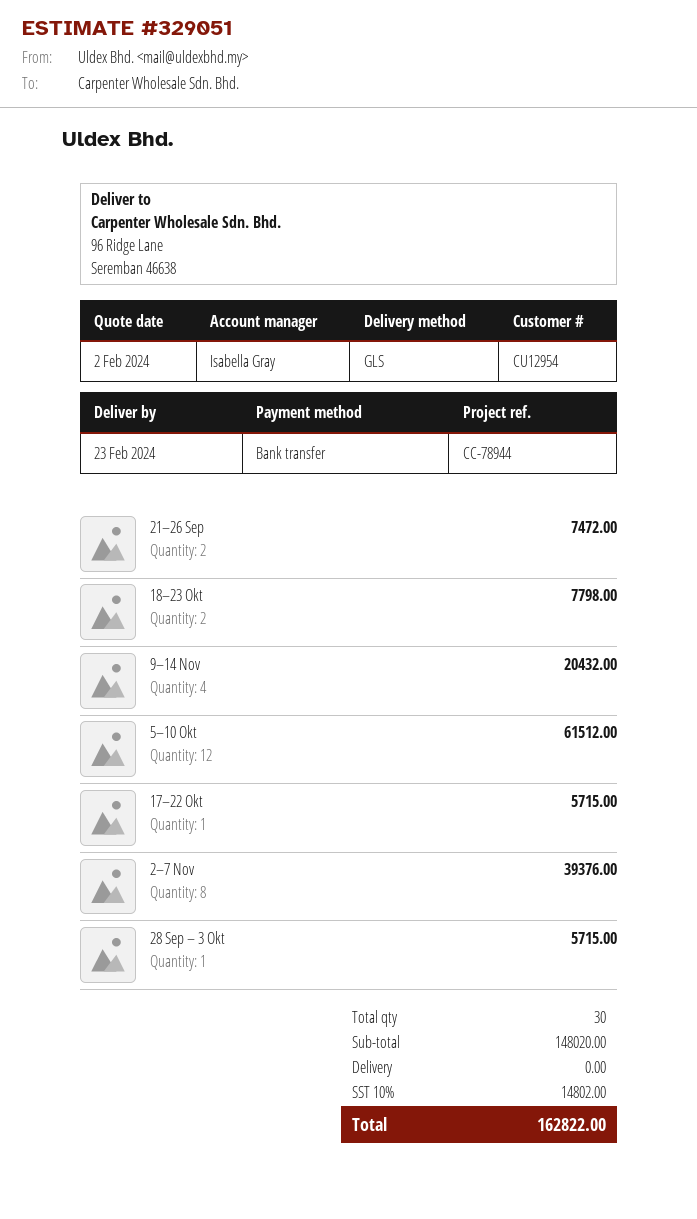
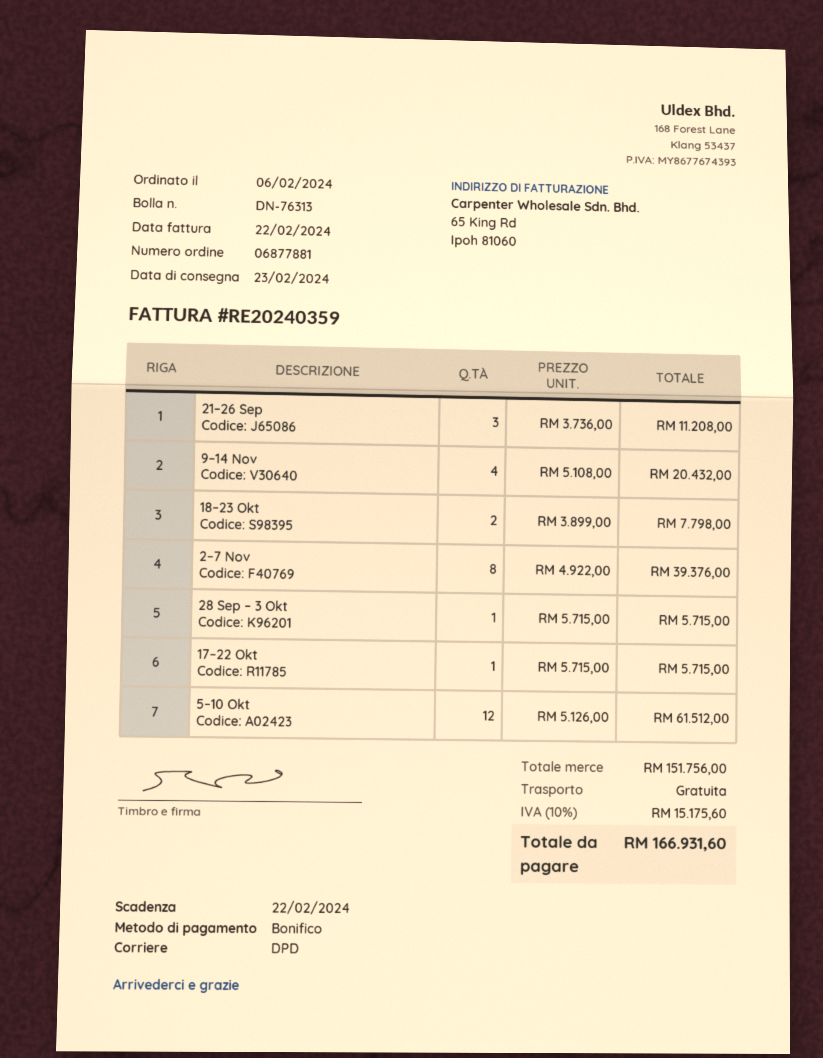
shipping method: GLS -> DPD
21–26 Sep: 2 for 7472.00 -> 3 for 11208.00
subtotal: 148020.00 -> 151756.00
tax: 10% = 14802.00 -> 10% = 15175.60
total: 162822.00 -> 166931.60

